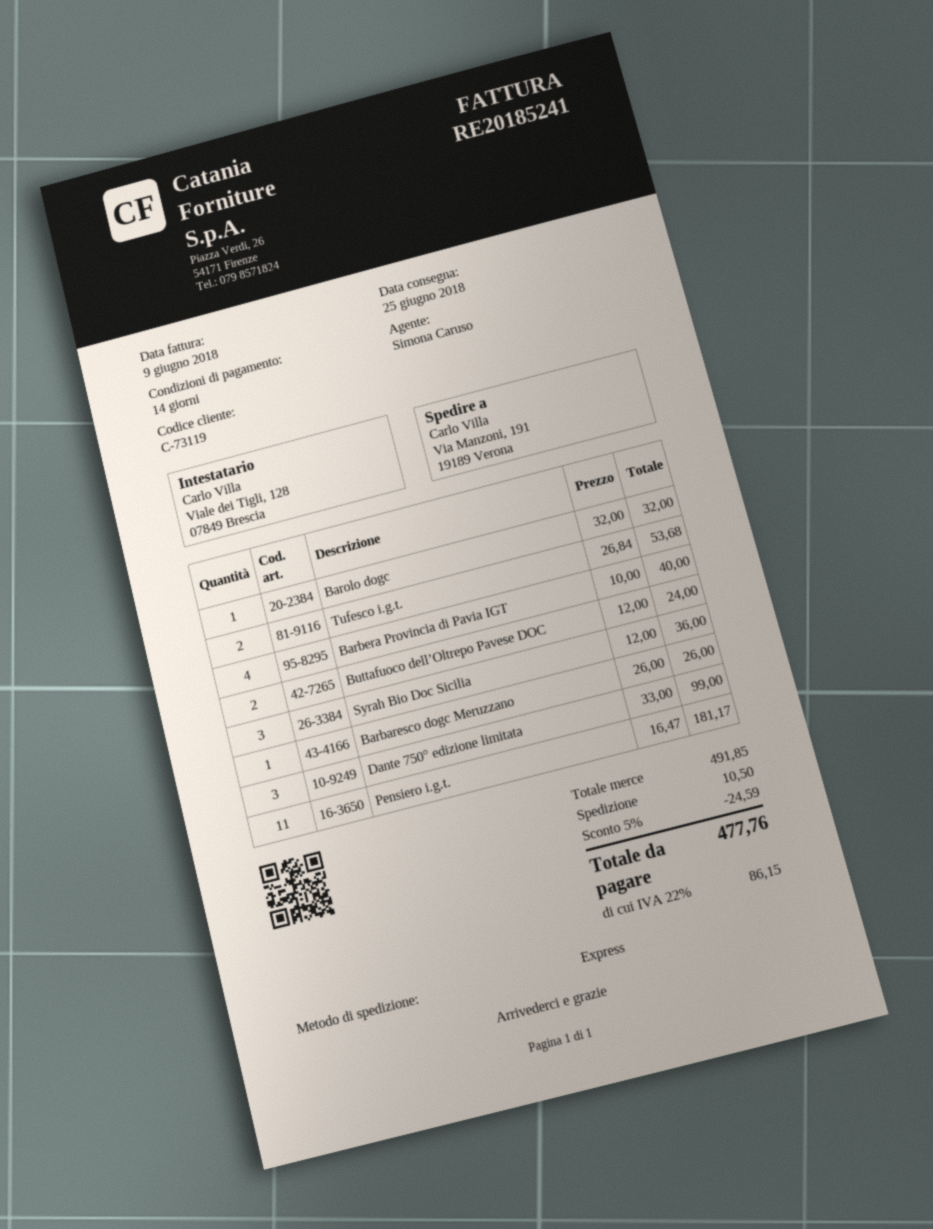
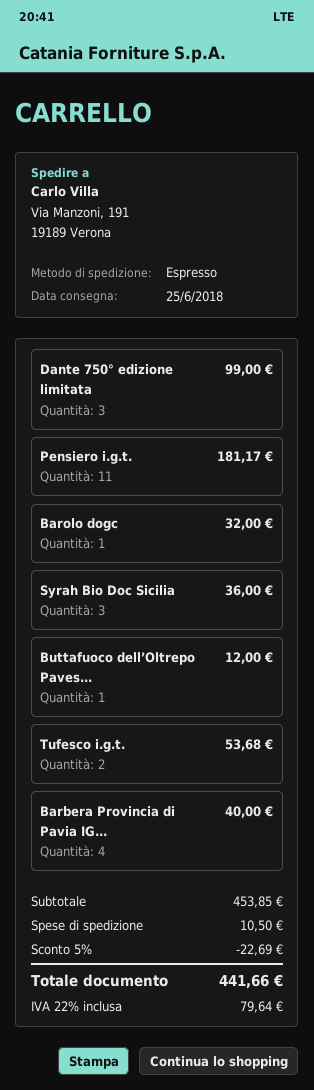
Buttafuoco dell’Oltrepo Pavese DOC: 2 for 24.00 -> 1 for 12.00
Barbaresco dogc Meruzzano: 1 for 26.00 -> none
subtotal: 491.85 -> 453.85
discount: 5% = 24.59 -> 5% = 22.69
tax: 22% = 86.15 -> 22% = 79.64
total: 477.76 -> 441.66

